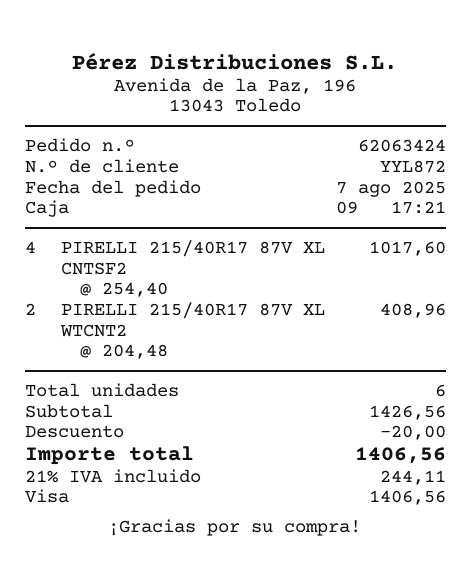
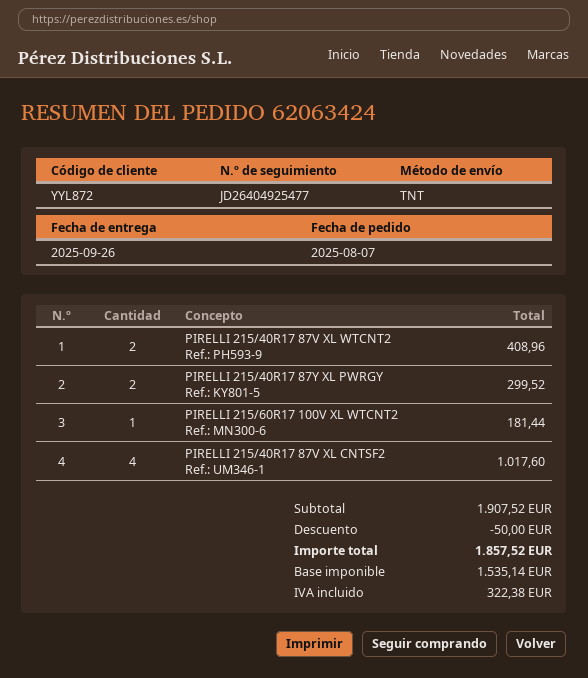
PIRELLI 215/40R17 87Y XL PWRGY: none -> 2 for 299.52
PIRELLI 215/60R17 100V XL WTCNT2: none -> 1 for 181.44
subtotal: 1426.56 -> 1907.52
discount: 20.00 -> 50.00
tax: 244.11 -> 322.38
total: 1406.56 -> 1857.52

